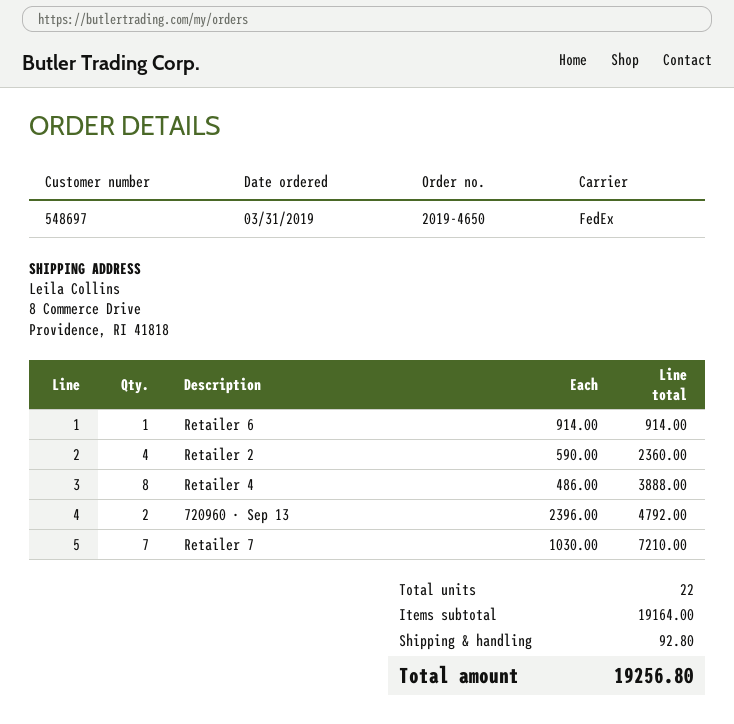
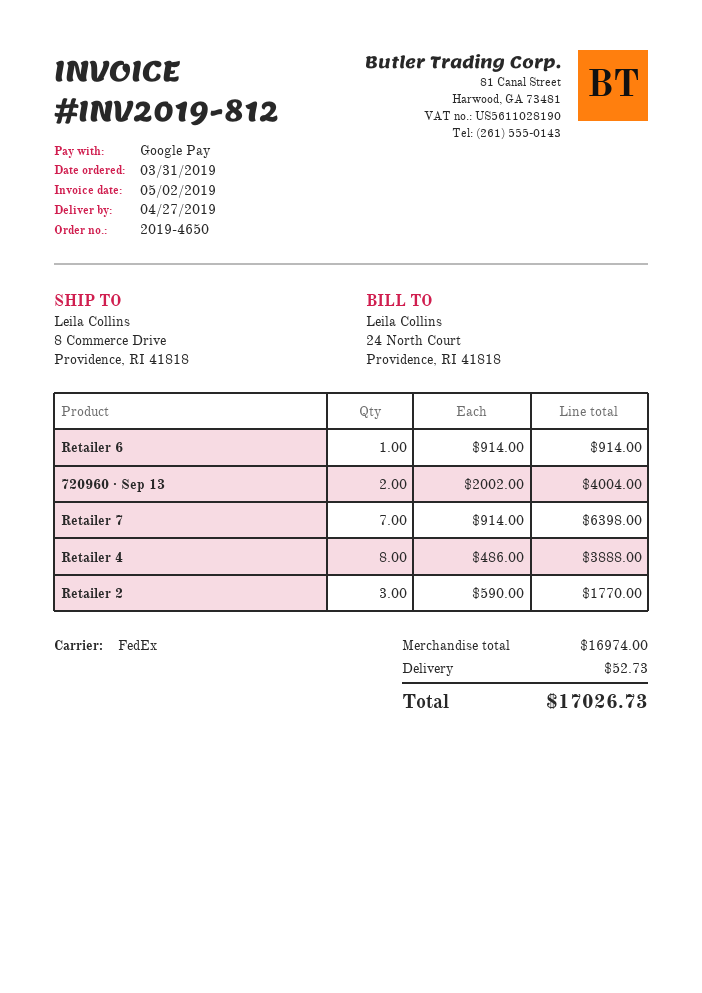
Retailer 2: 4 x 590.00 = 2360.00 -> 3 x 590.00 = 1770.00
720960 · Sep 13: 2 x 2396.00 = 4792.00 -> 2 x 2002.00 = 4004.00
Retailer 7: 7 x 1030.00 = 7210.00 -> 7 x 914.00 = 6398.00
subtotal: 19164.00 -> 16974.00
shipping: 92.80 -> 52.73
total: 19256.80 -> 17026.73

